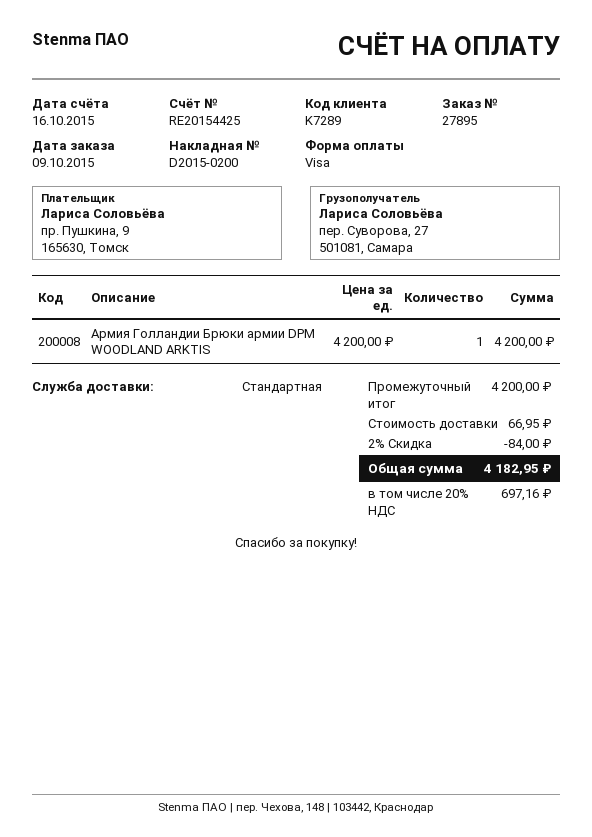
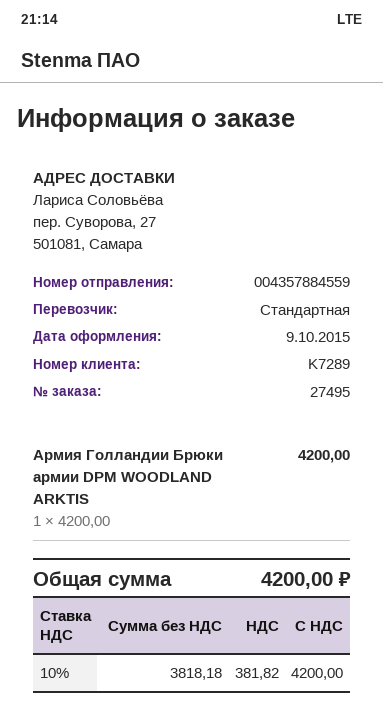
order number: 27895 -> 27495
discount: 2% = 84.00 -> none
shipping: 66.95 -> none
tax: 20% = 697.16 -> 10% = 381.82
total: 4182.95 -> 4200.00

